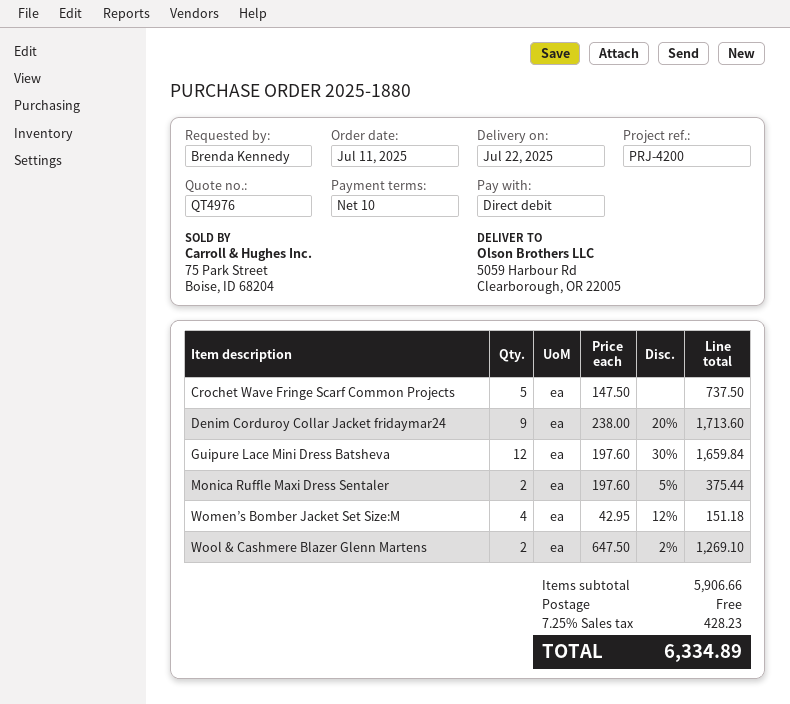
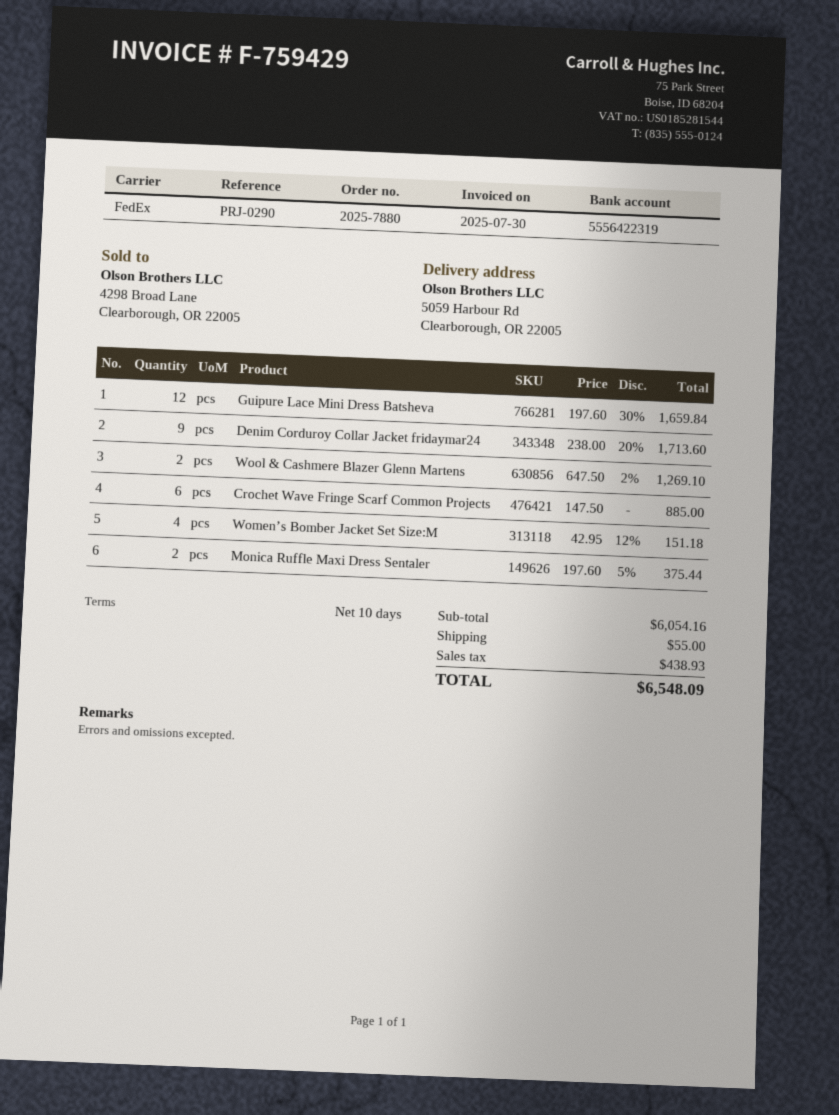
order number: 2025-1880 -> 2025-7880
reference: PRJ-4200 -> PRJ-0290
Crochet Wave Fringe Scarf Common Projects: 5 x 147.50 = 737.50 -> 6 x 147.50 = 885.00
subtotal: 5906.66 -> 6054.16
shipping: 0.00 -> 55.00
tax: 428.23 -> 438.93
total: 6334.89 -> 6548.09

